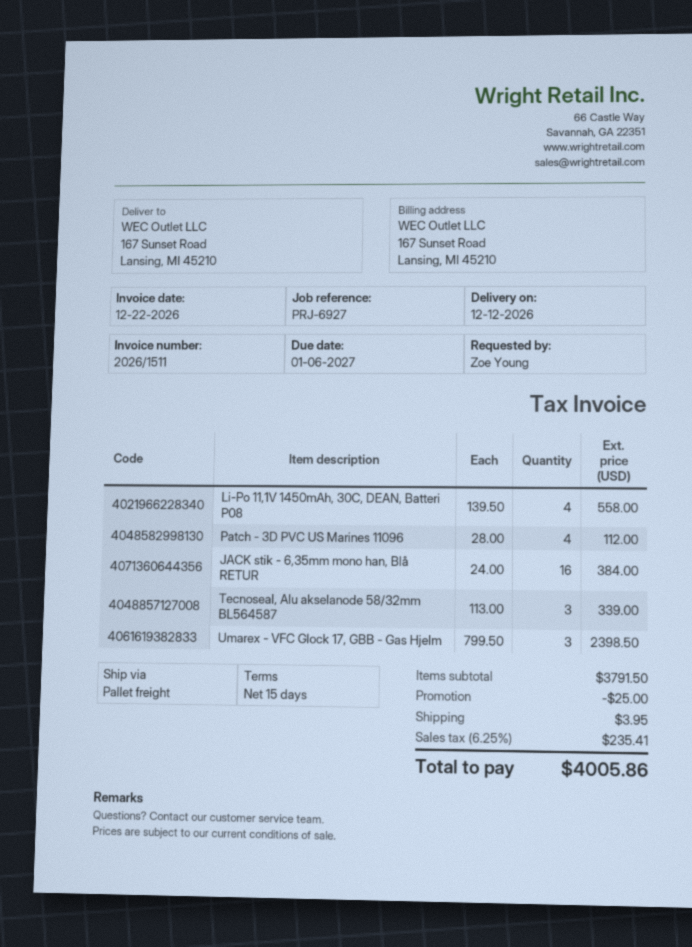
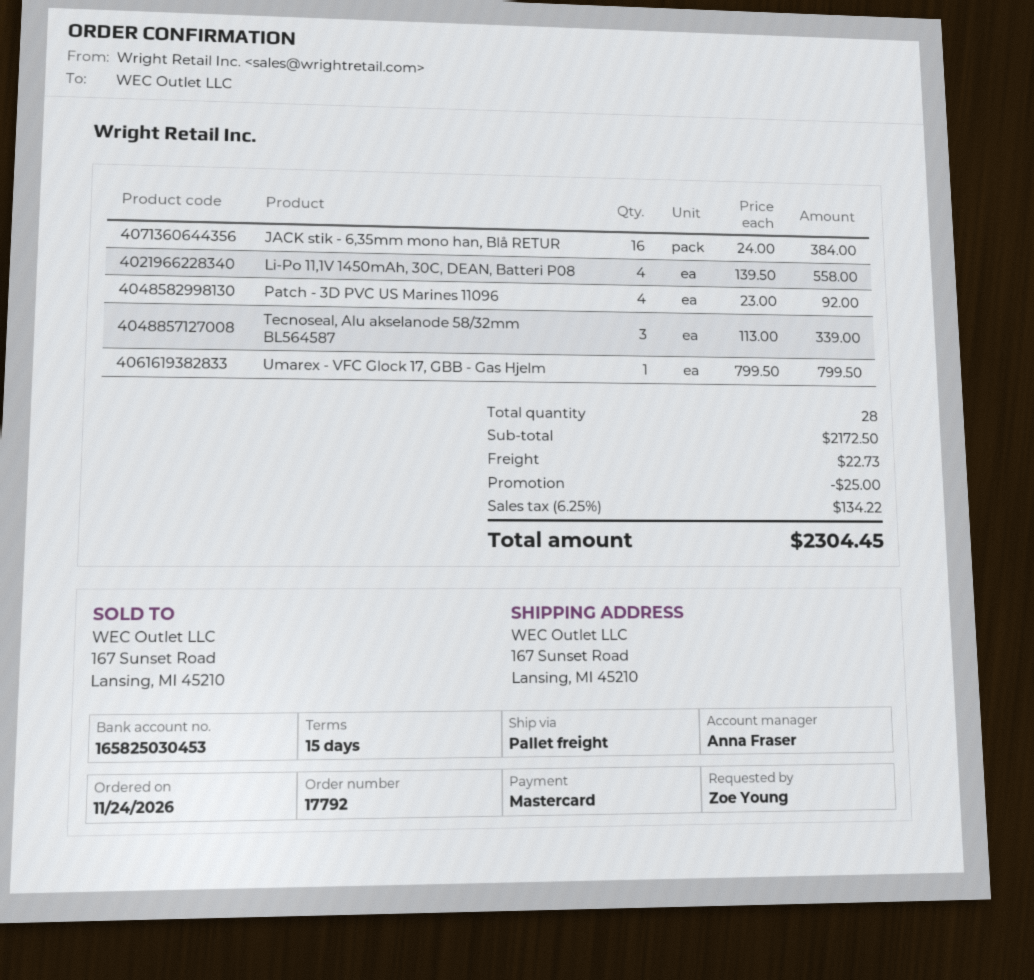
Patch - 3D PVC US Marines 11096: 4 x 28.00 = 112.00 -> 4 x 23.00 = 92.00
Umarex - VFC Glock 17, GBB - Gas Hjelm: 3 x 799.50 = 2398.50 -> 1 x 799.50 = 799.50
subtotal: 3791.50 -> 2172.50
shipping: 3.95 -> 22.73
tax: 6.25% = 235.41 -> 6.25% = 134.22
total: 4005.86 -> 2304.45

